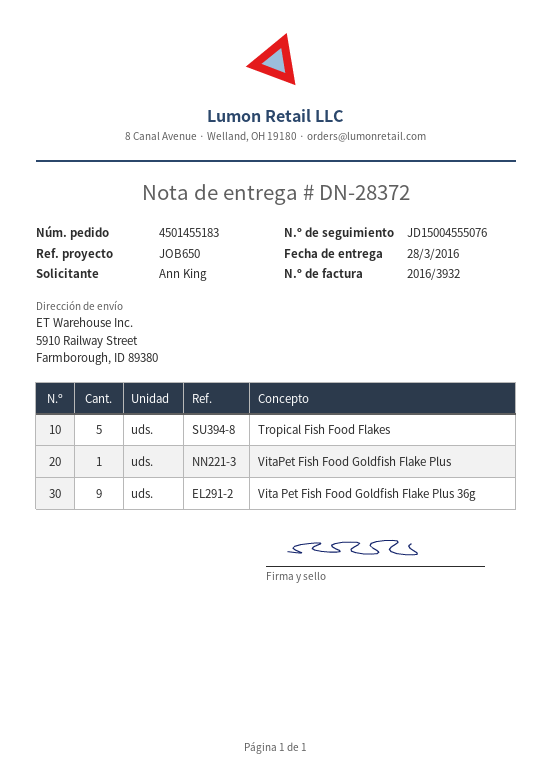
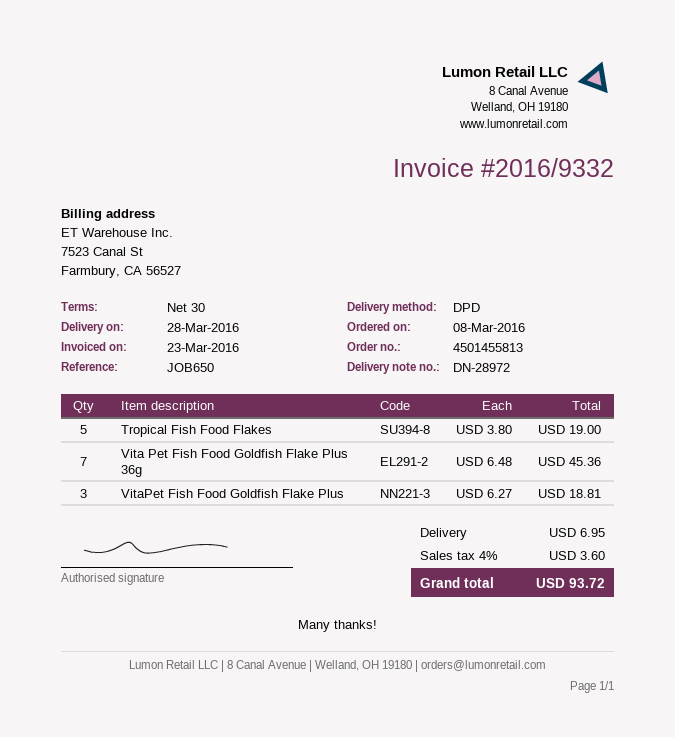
order number: 4501455183 -> 4501455813
delivery note number: DN-28372 -> DN-28972
invoice number: 2016/3932 -> 2016/9332
VitaPet Fish Food Goldfish Flake Plus: 1 -> 3
Vita Pet Fish Food Goldfish Flake Plus 36g: 9 -> 7

